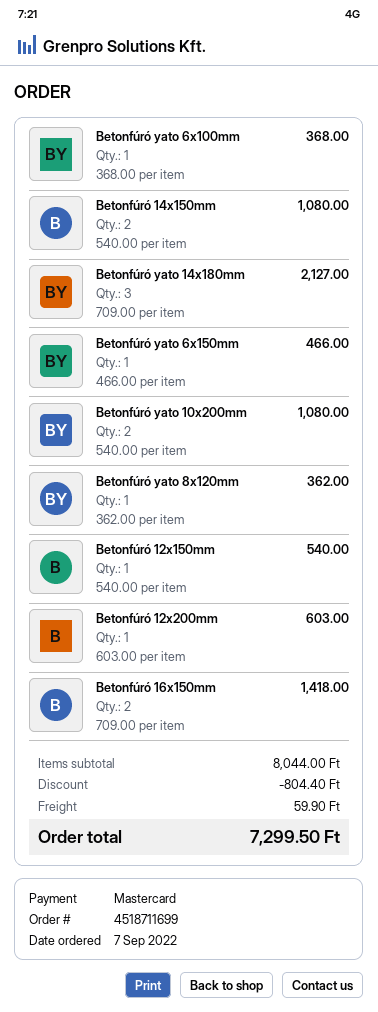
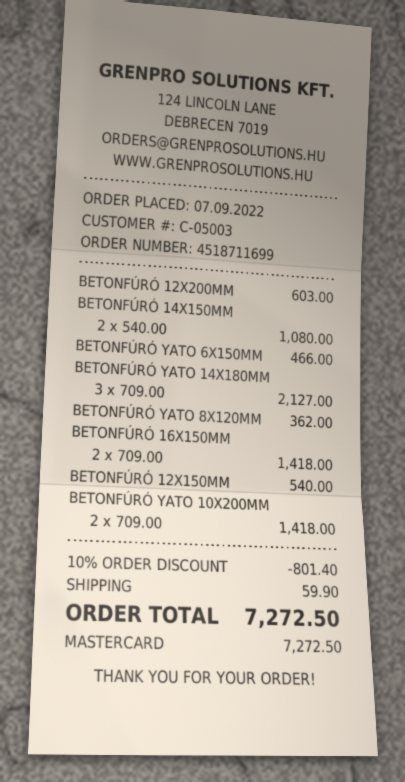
Betonfúró yato 6x100mm: 1 x 368.00 = 368.00 -> none
Betonfúró yato 10x200mm: 2 x 540.00 = 1080.00 -> 2 x 709.00 = 1418.00
discount: 804.40 -> 801.40
total: 7299.50 -> 7272.50

